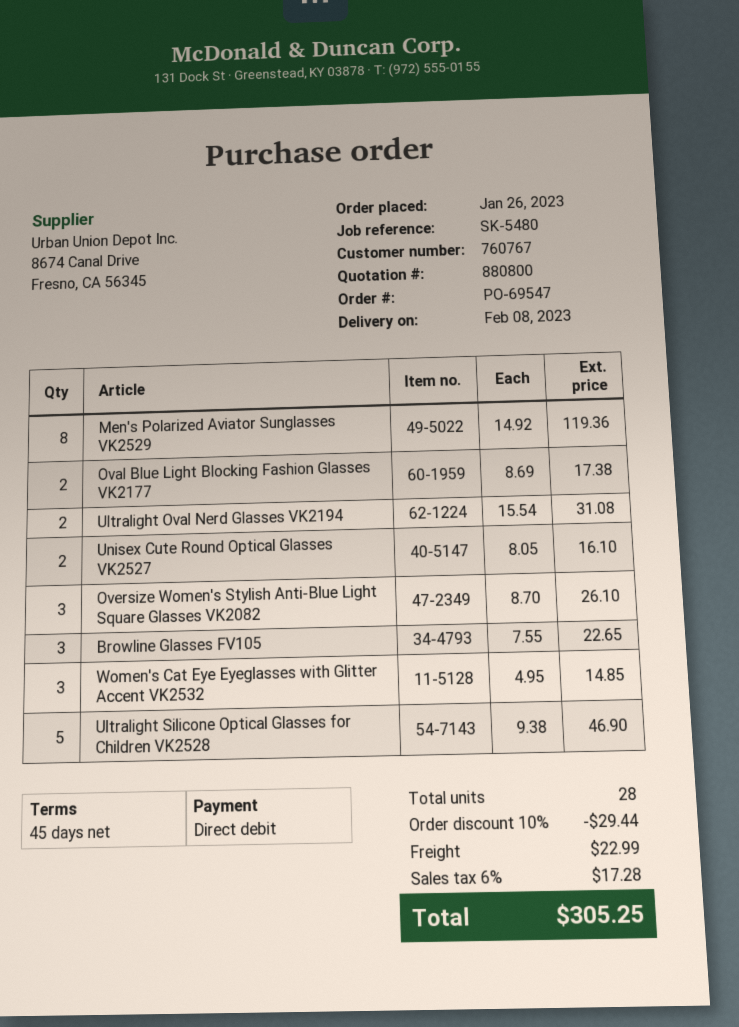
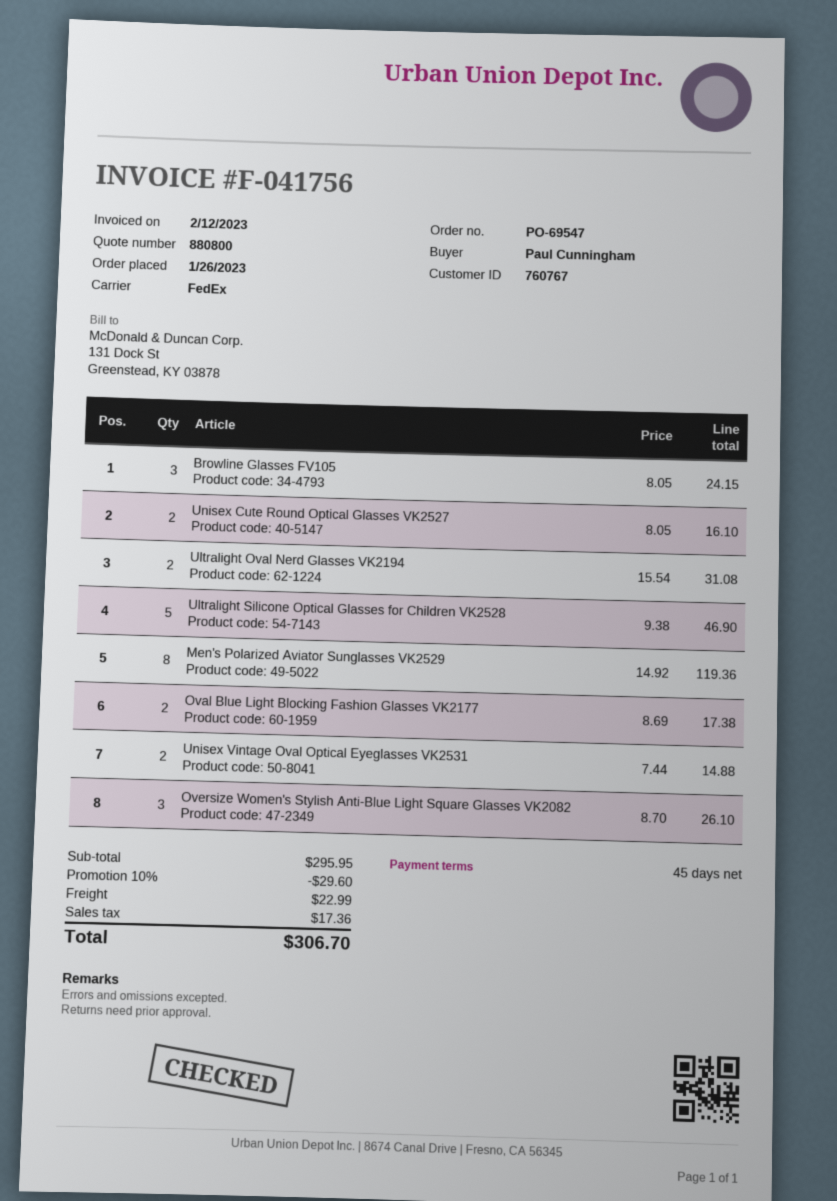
Browline Glasses FV105: 3 x 7.55 = 22.65 -> 3 x 8.05 = 24.15
Women's Cat Eye Eyeglasses with Glitter Accent VK2532: 3 x 4.95 = 14.85 -> none
Unisex Vintage Oval Optical Eyeglasses VK2531: none -> 2 x 7.44 = 14.88
discount: 10% = 29.44 -> 10% = 29.60
tax: 17.28 -> 17.36
total: 305.25 -> 306.70

